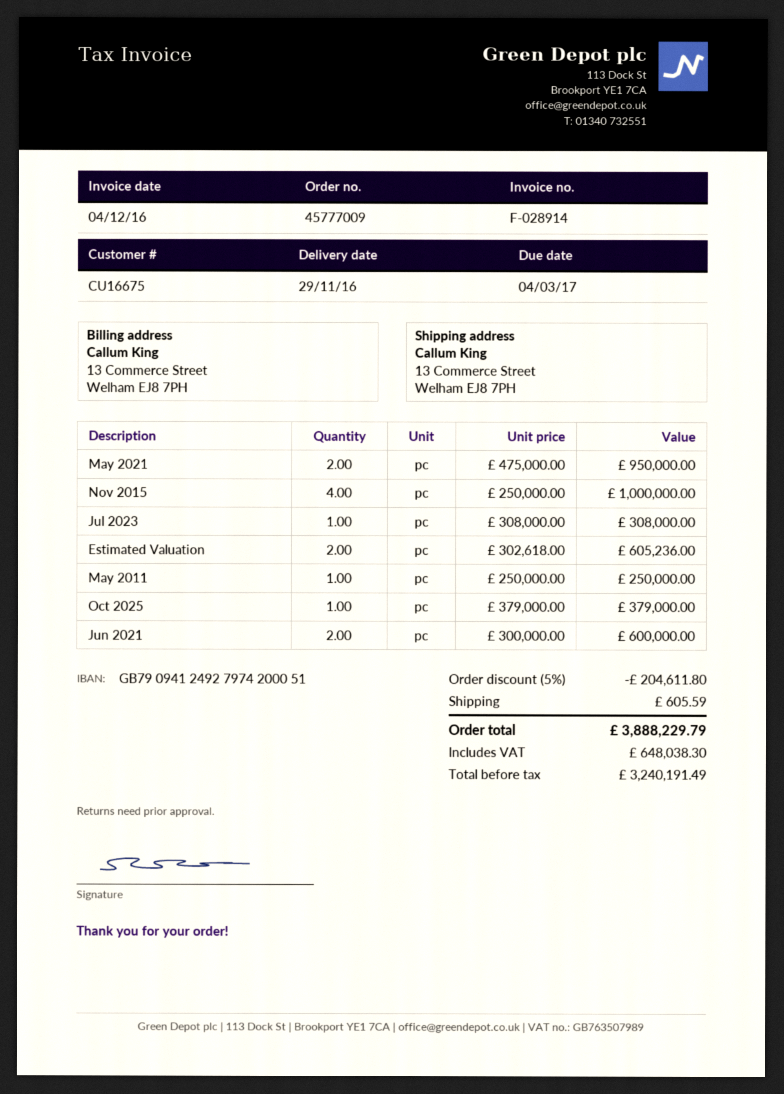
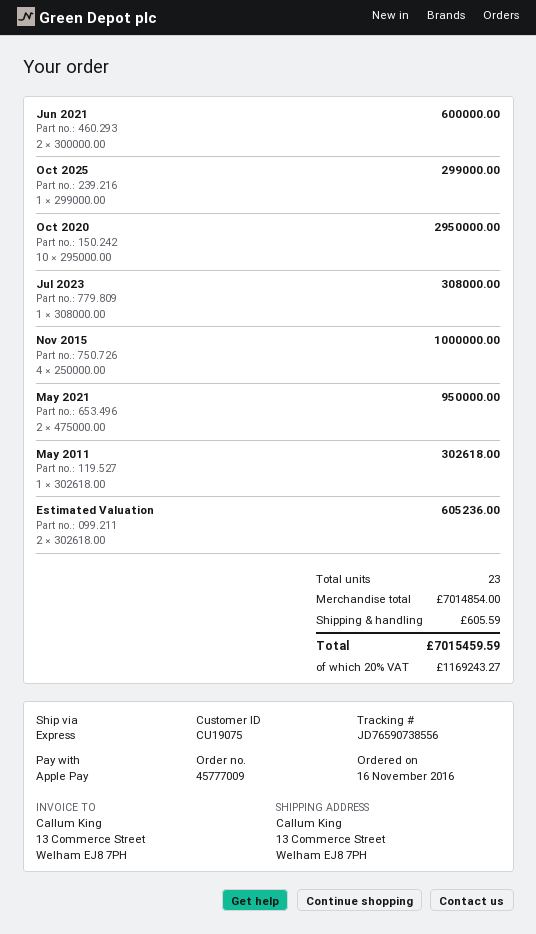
customer number: CU16675 -> CU19075
May 2011: 1 x 250000.00 = 250000.00 -> 1 x 302618.00 = 302618.00
Oct 2025: 1 x 379000.00 = 379000.00 -> 1 x 299000.00 = 299000.00
Oct 2020: none -> 10 x 295000.00 = 2950000.00
discount: 5% = 204611.80 -> none
tax: 648038.30 -> 1169243.27
total: 3888229.79 -> 7015459.59

